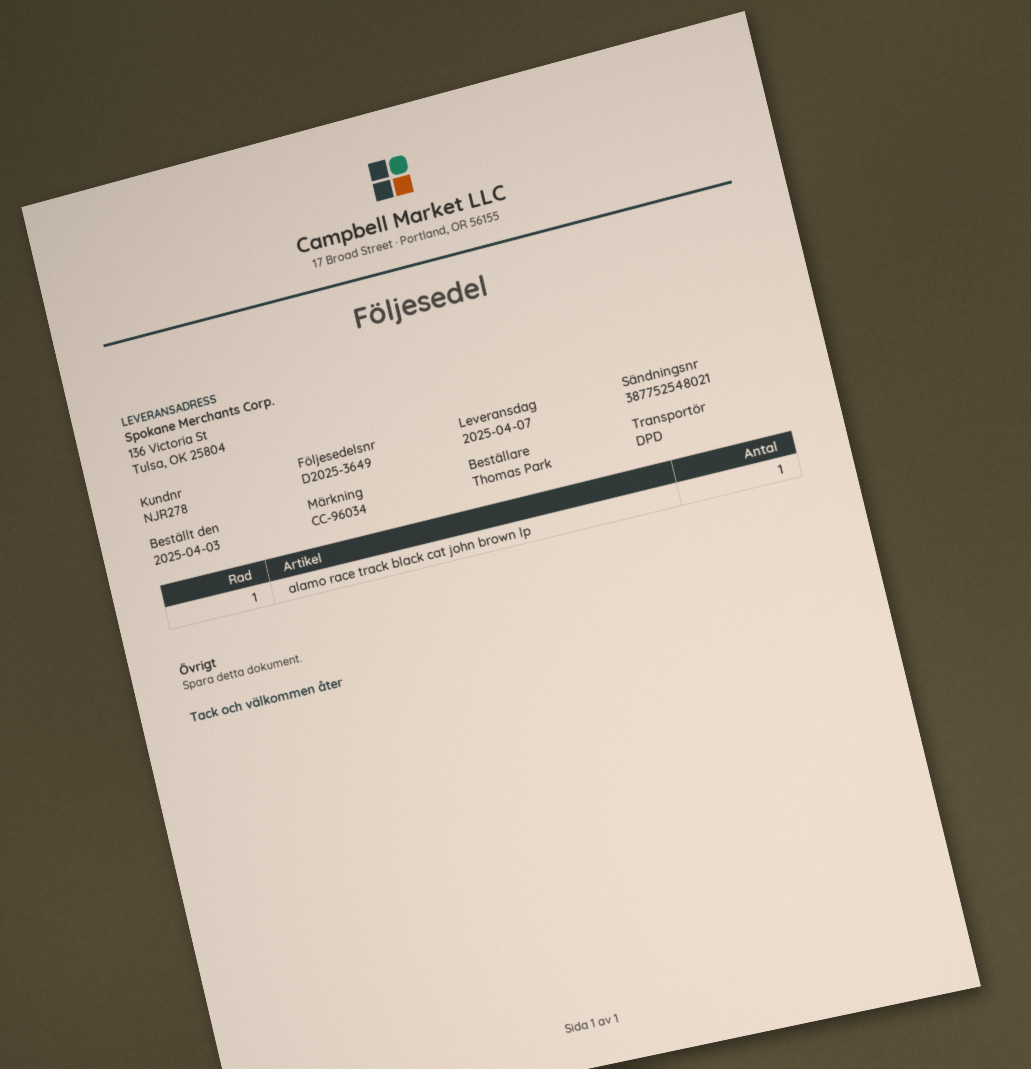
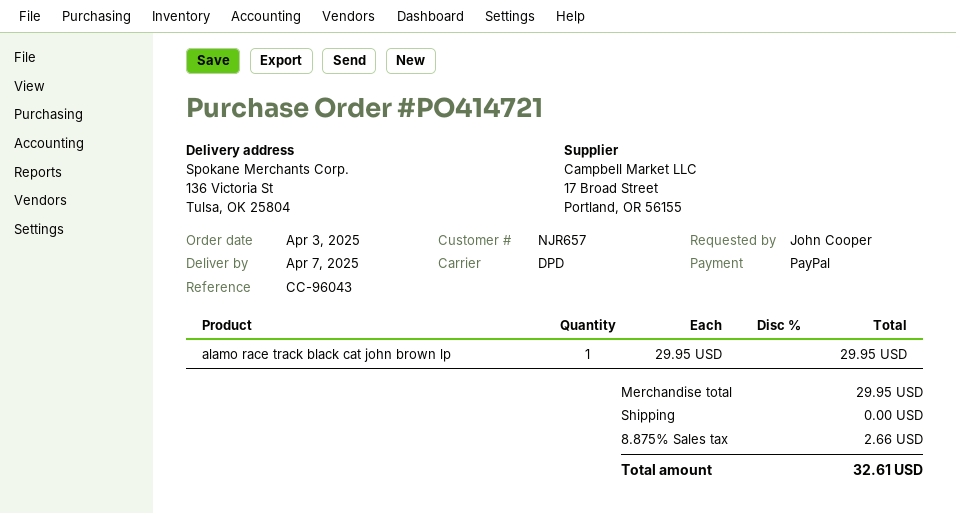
customer number: NJR278 -> NJR657
reference: CC-96034 -> CC-96043
ordered by: Thomas Park -> John Cooper

